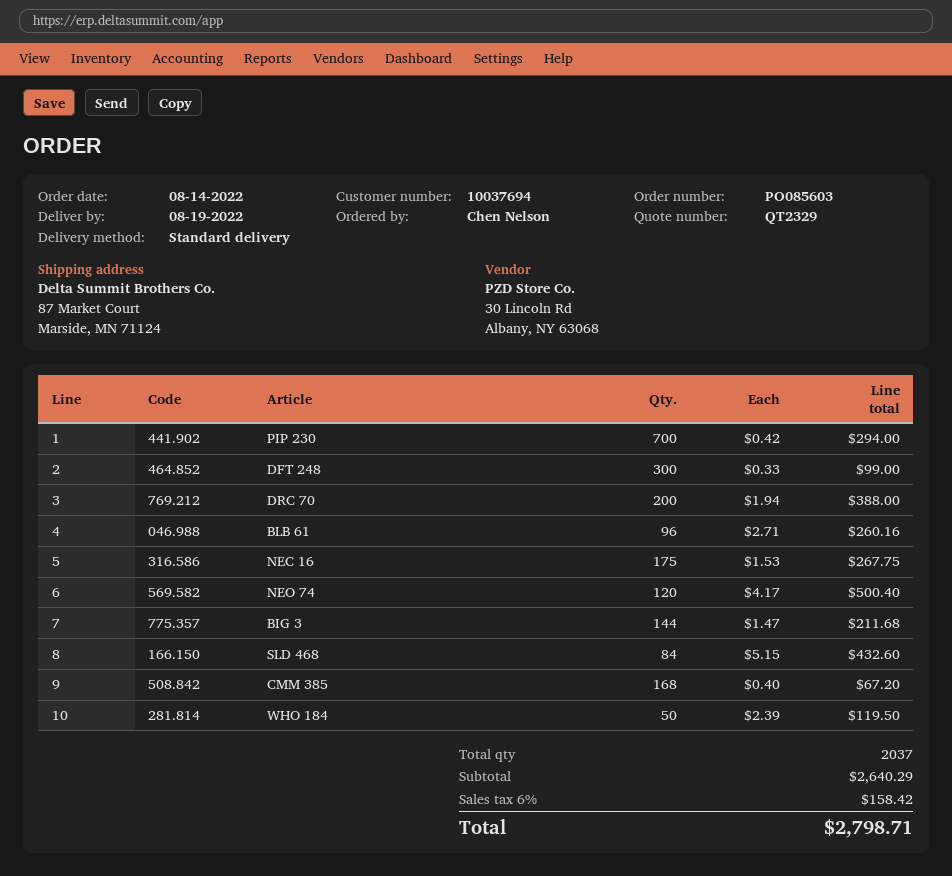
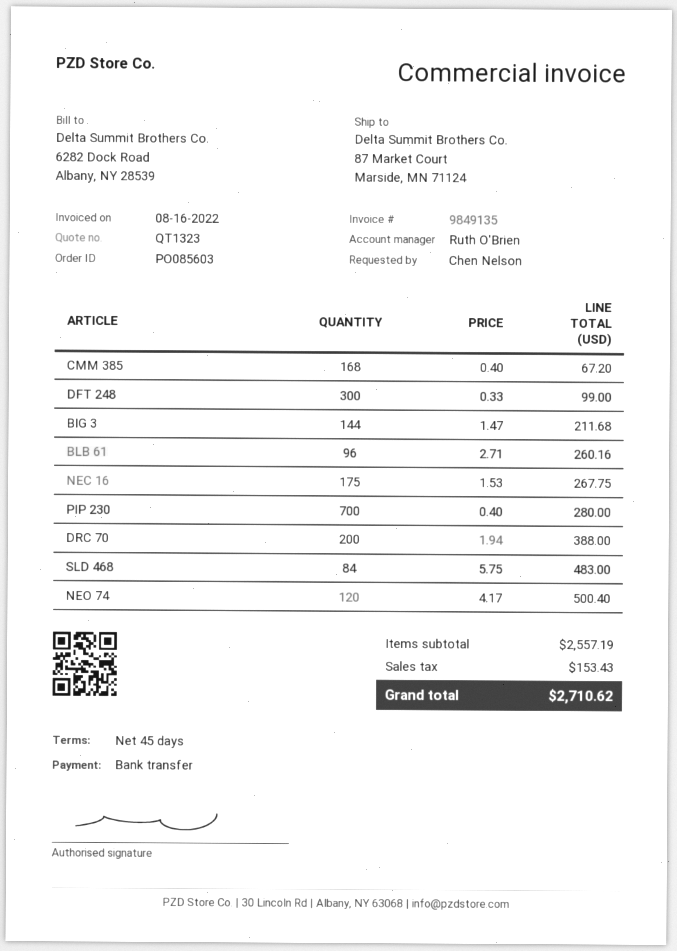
quote number: QT2329 -> QT1323
PIP 230: 700 x 0.42 = 294.00 -> 700 x 0.40 = 280.00
SLD 468: 84 x 5.15 = 432.60 -> 84 x 5.75 = 483.00
WHO 184: 50 x 2.39 = 119.50 -> none
subtotal: 2640.29 -> 2557.19
tax: 158.42 -> 153.43
total: 2798.71 -> 2710.62

